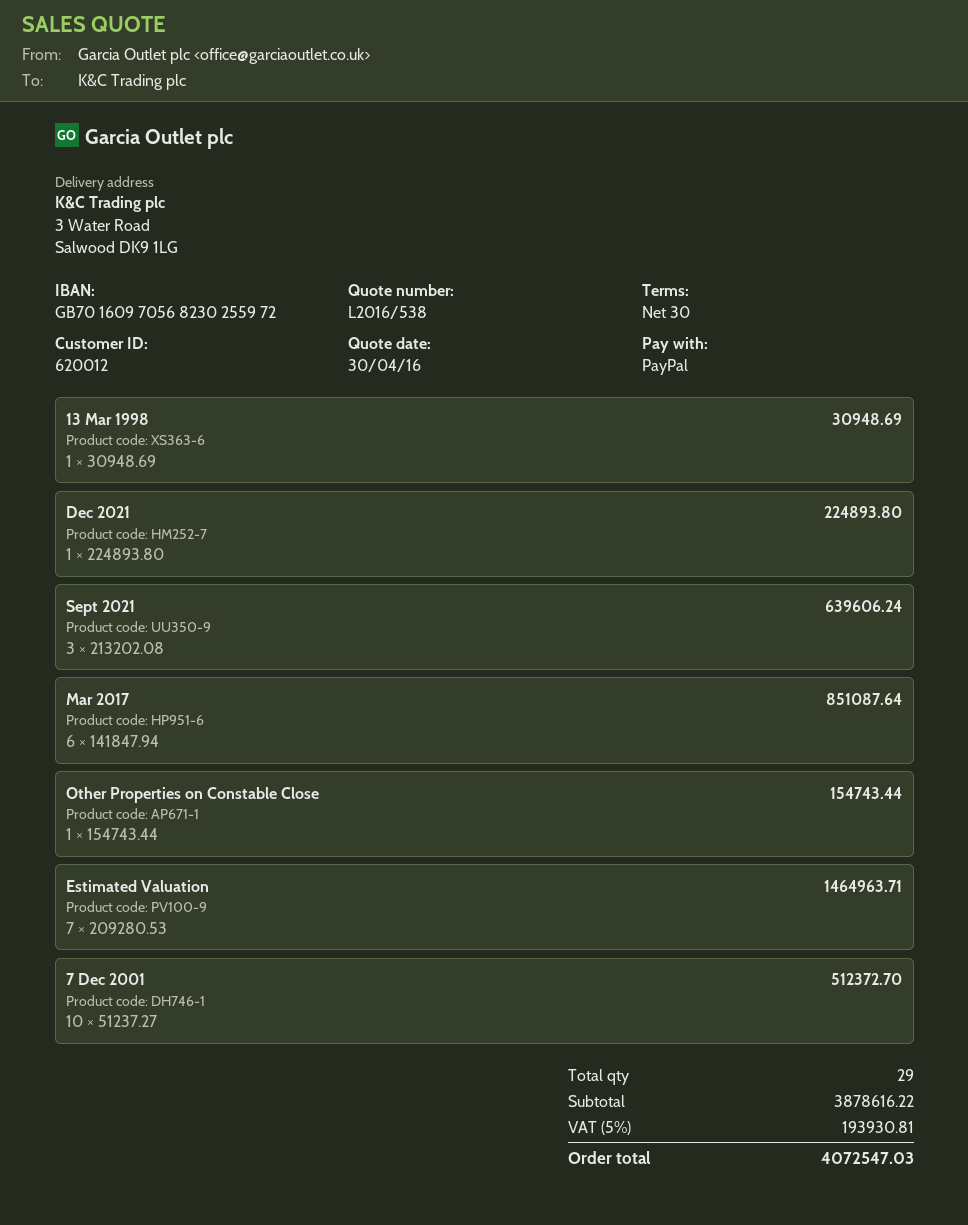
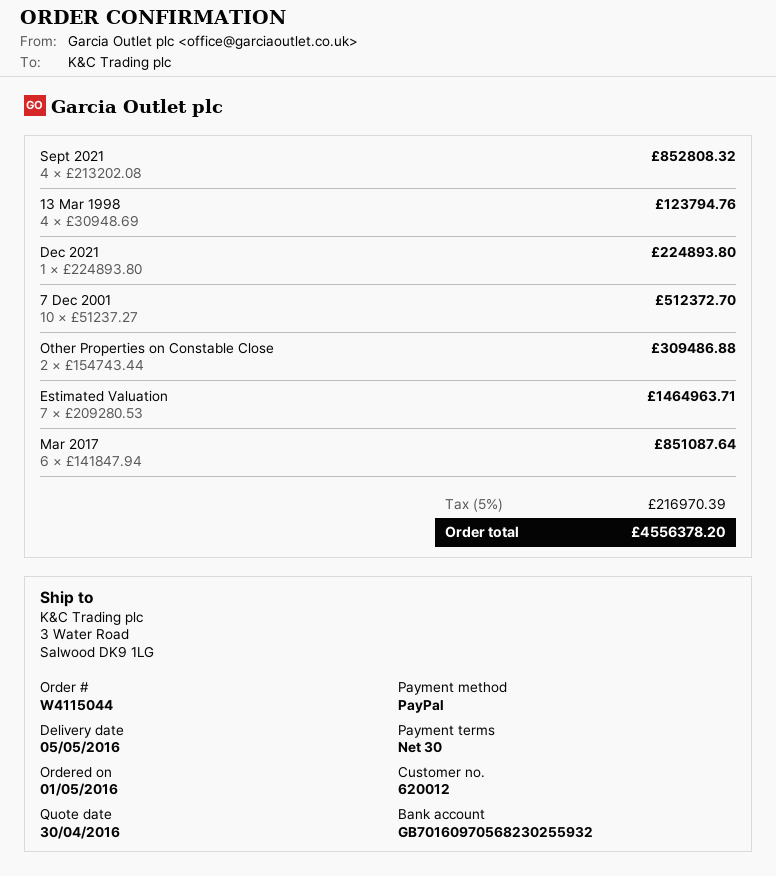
bank account: GB70160970568230255972 -> GB70160970568230255932
13 Mar 1998: 1 x 30948.69 = 30948.69 -> 4 x 30948.69 = 123794.76
Sept 2021: 3 x 213202.08 = 639606.24 -> 4 x 213202.08 = 852808.32
Other Properties on Constable Close: 1 x 154743.44 = 154743.44 -> 2 x 154743.44 = 309486.88
tax: 5% = 193930.81 -> 5% = 216970.39
total: 4072547.03 -> 4556378.20

